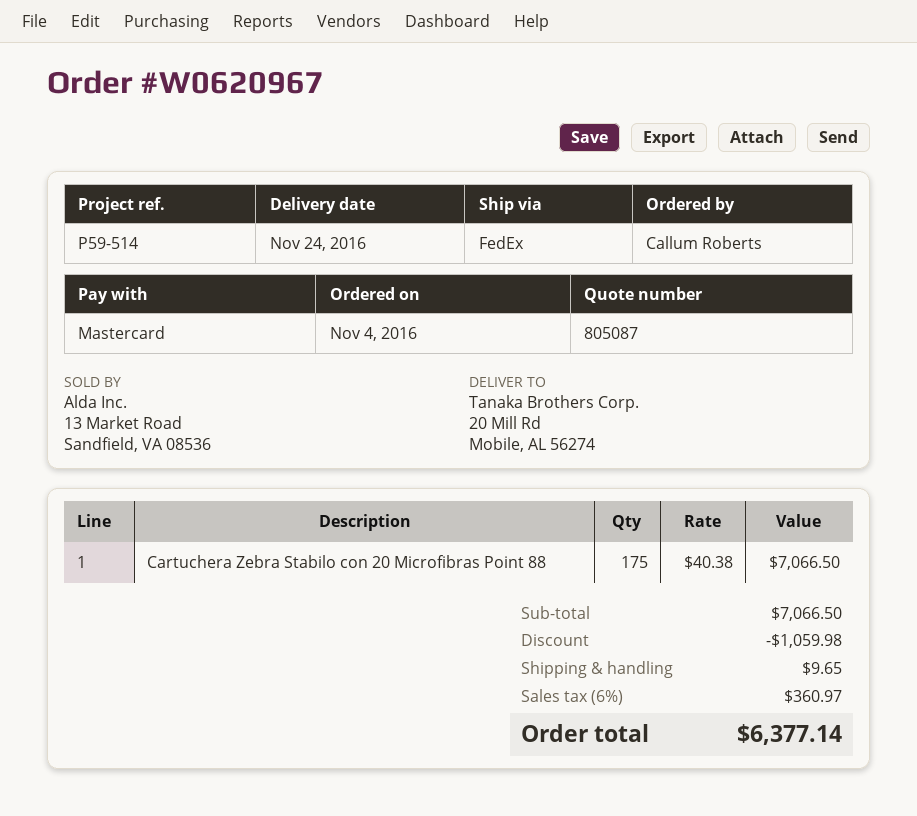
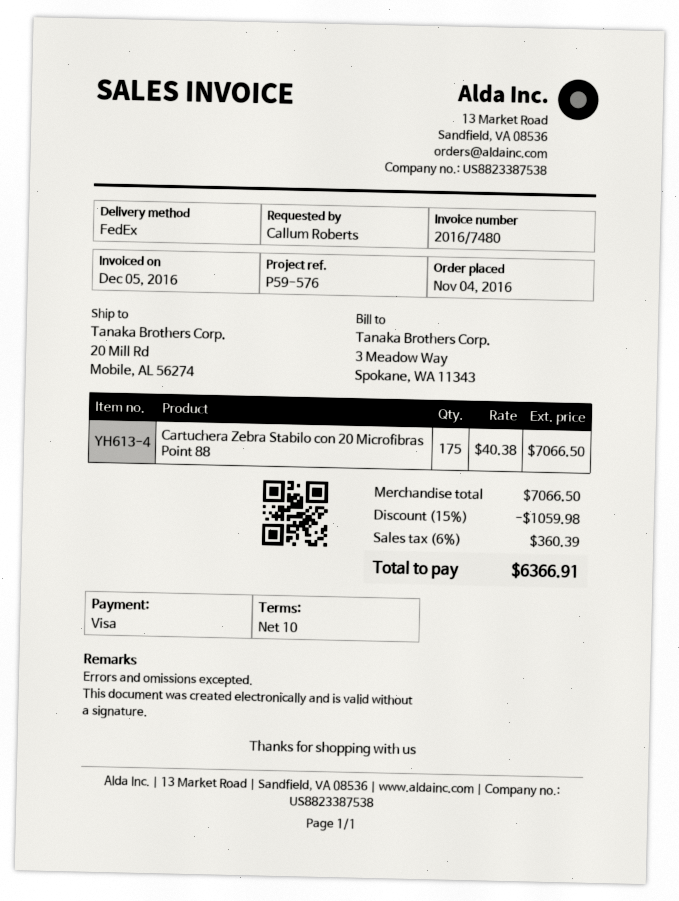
reference: P59-514 -> P59-576
payment method: Mastercard -> Visa
shipping: 9.65 -> none
tax: 6% = 360.97 -> 6% = 360.39
total: 6377.14 -> 6366.91

